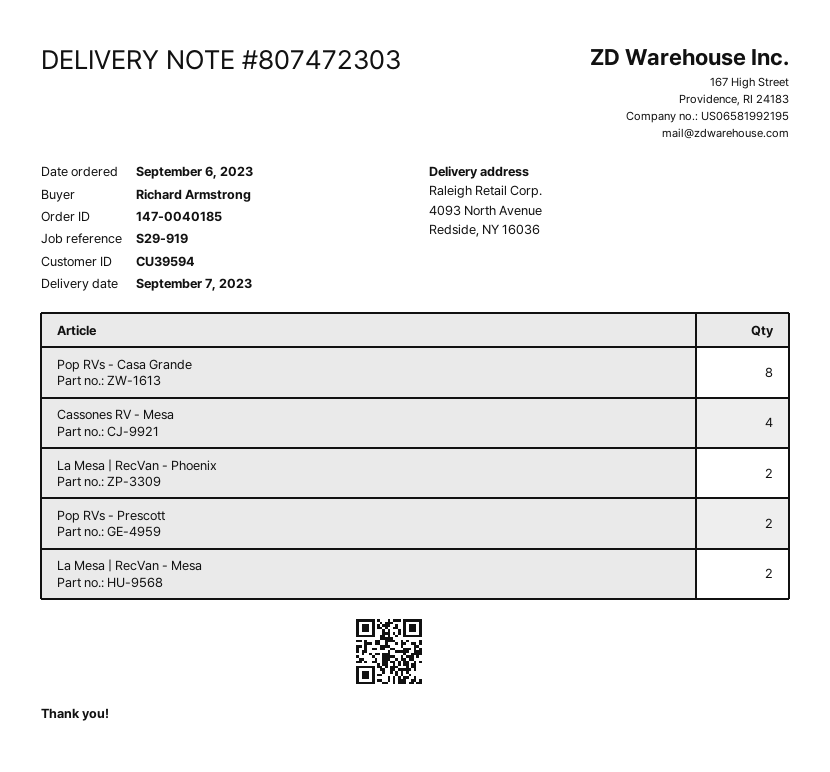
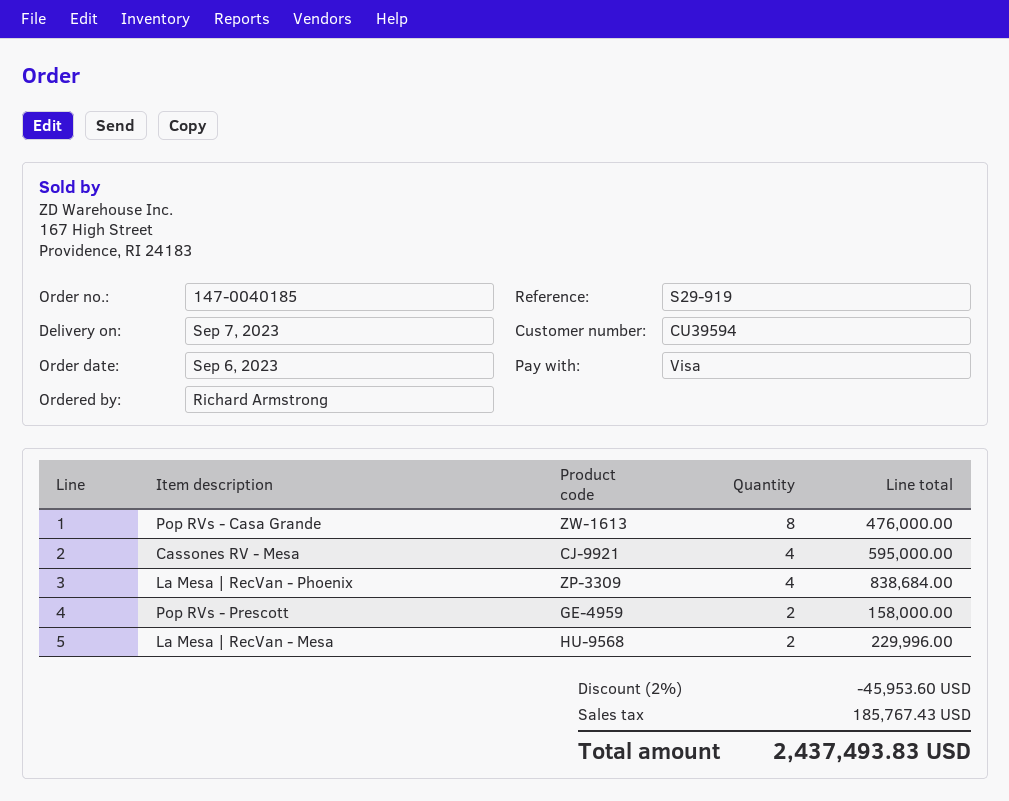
La Mesa | RecVan - Phoenix: 2 -> 4

